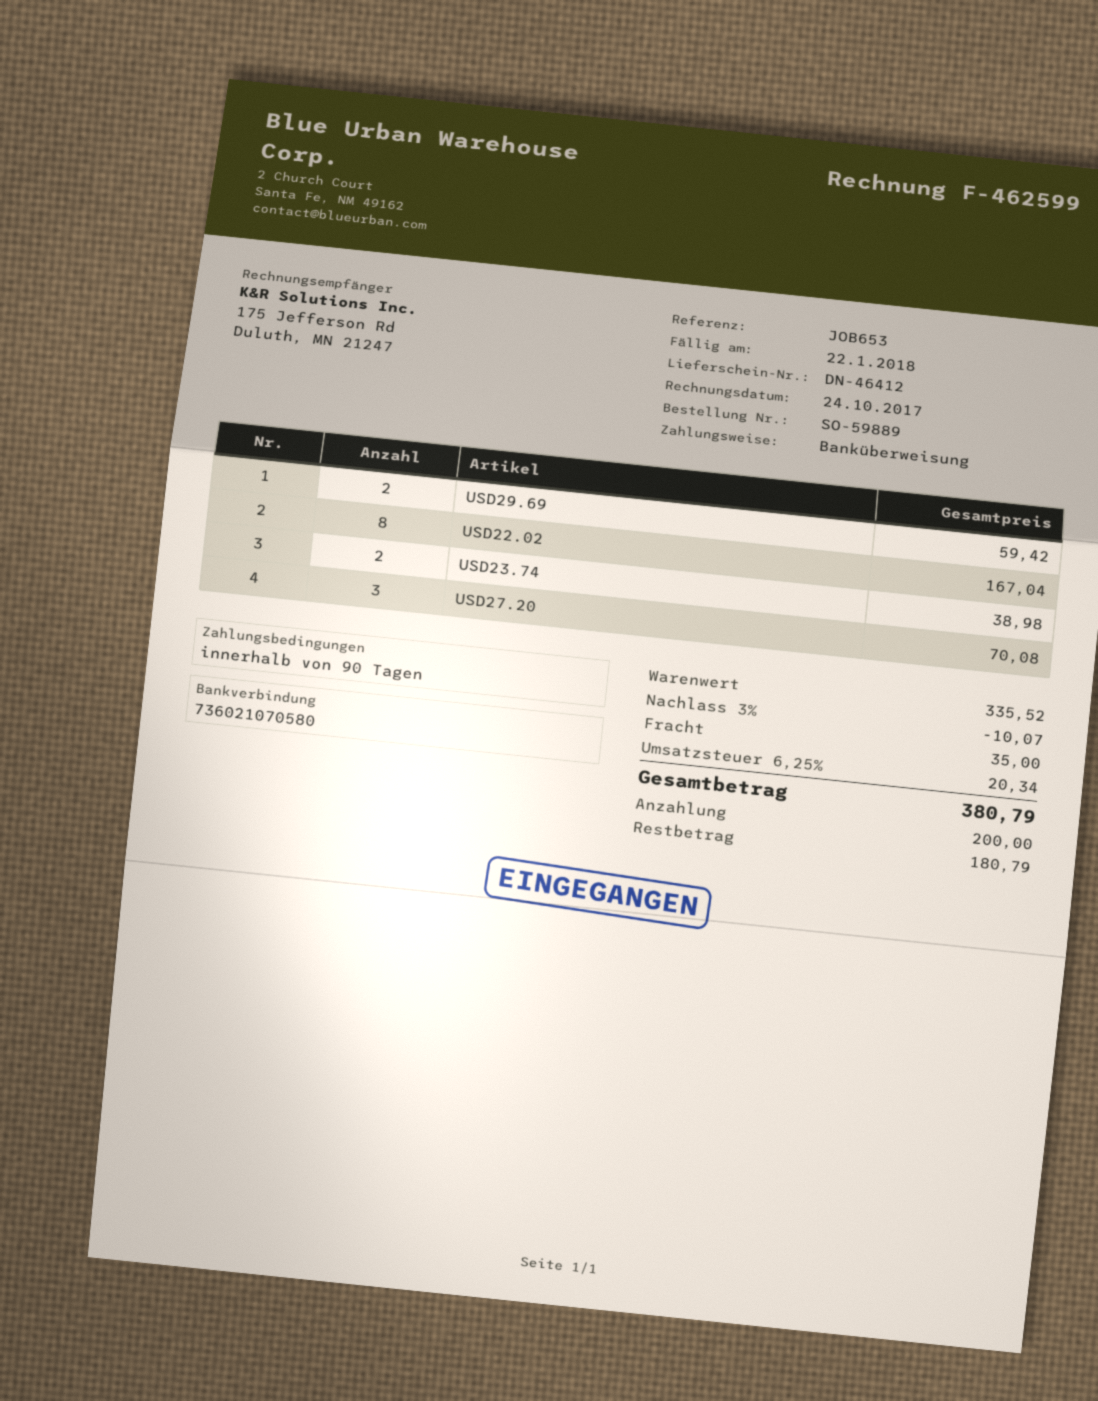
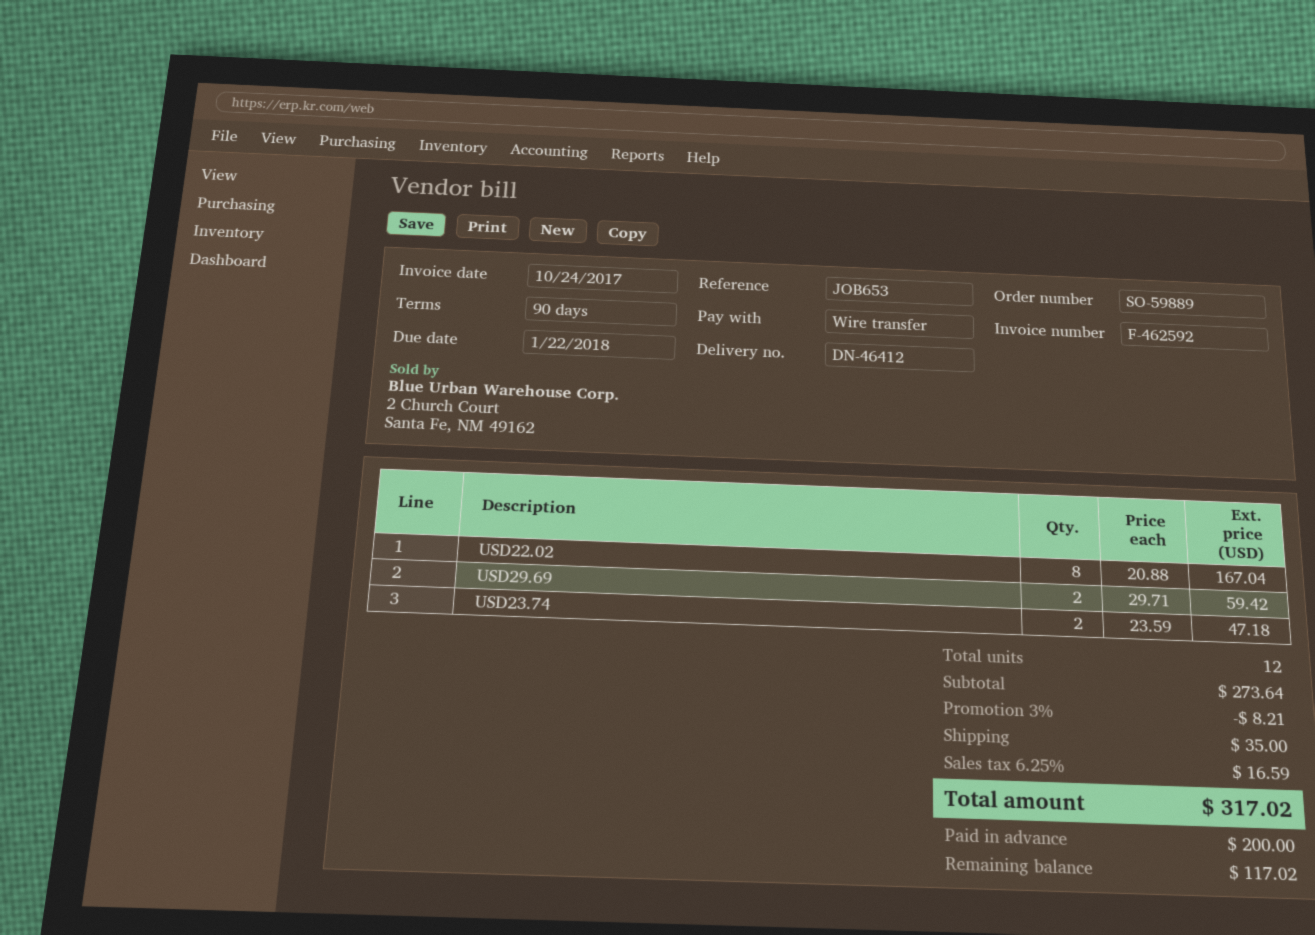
invoice number: F-462599 -> F-462592
USD23.74: 2 for 38.98 -> 2 for 47.18
USD27.20: 3 for 70.08 -> none
subtotal: 335.52 -> 273.64
discount: 3% = 10.07 -> 3% = 8.21
tax: 6.25% = 20.34 -> 6.25% = 16.59
total: 380.79 -> 317.02
balance: 180.79 -> 117.02

